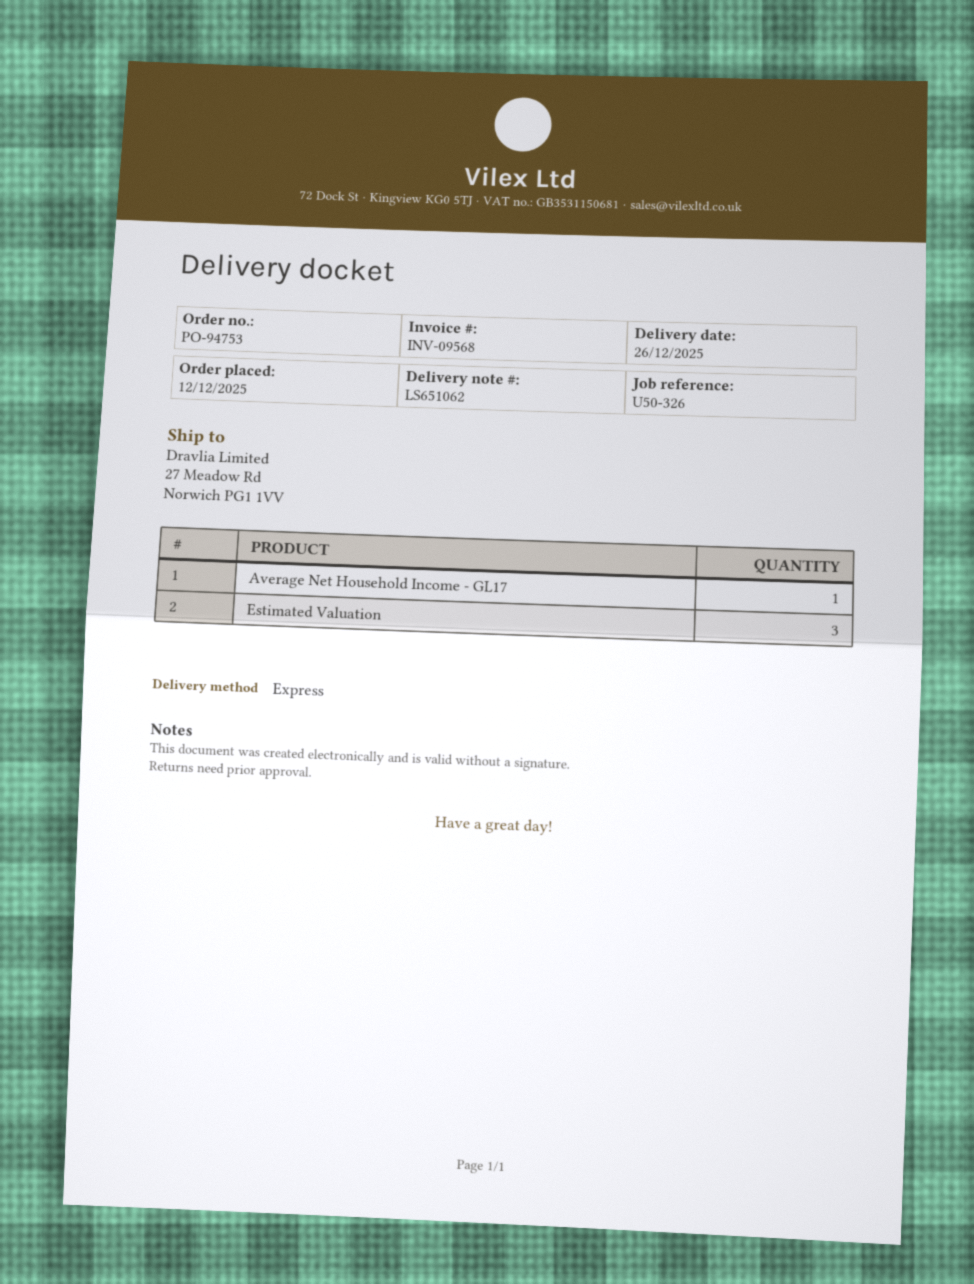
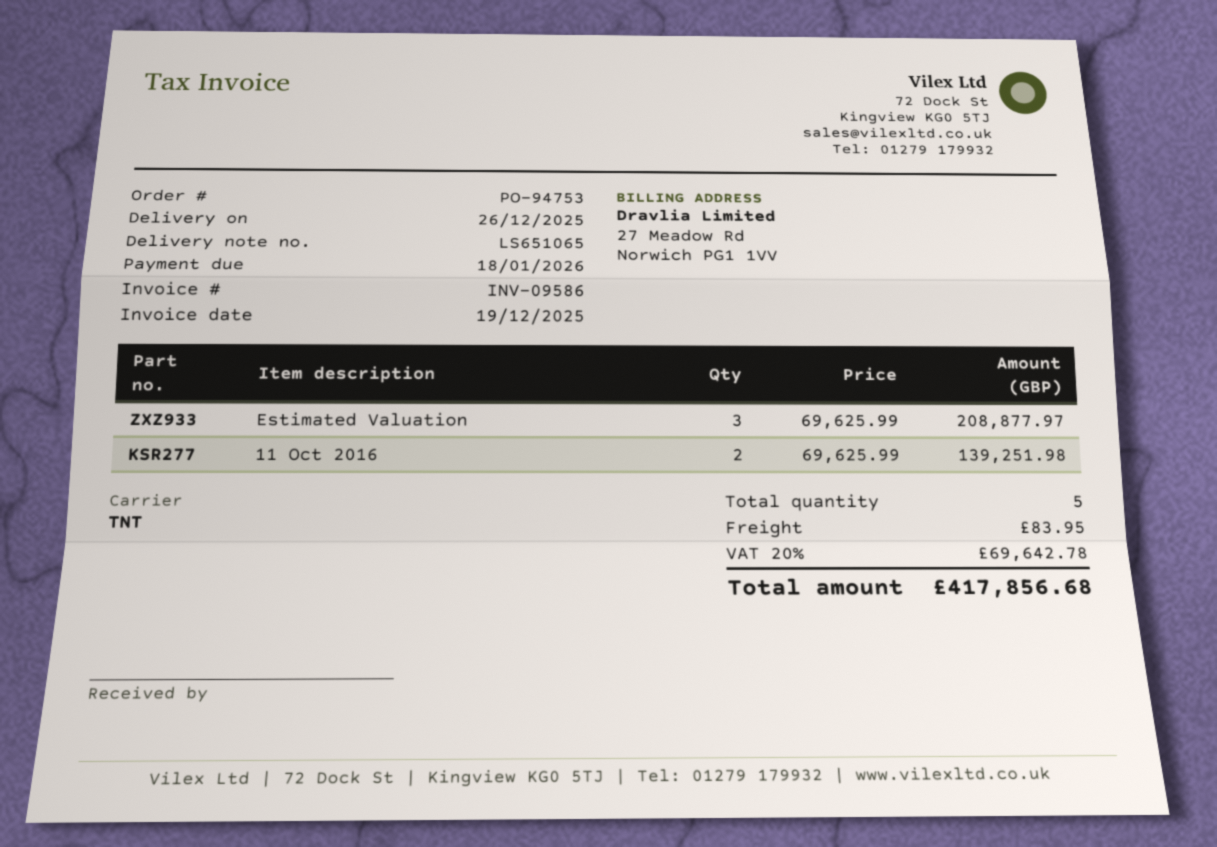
delivery note number: LS651062 -> LS651065
invoice number: INV-09568 -> INV-09586
shipping method: express -> TNT
Average Net Household Income - GL17: 1 -> none
11 Oct 2016: none -> 2

